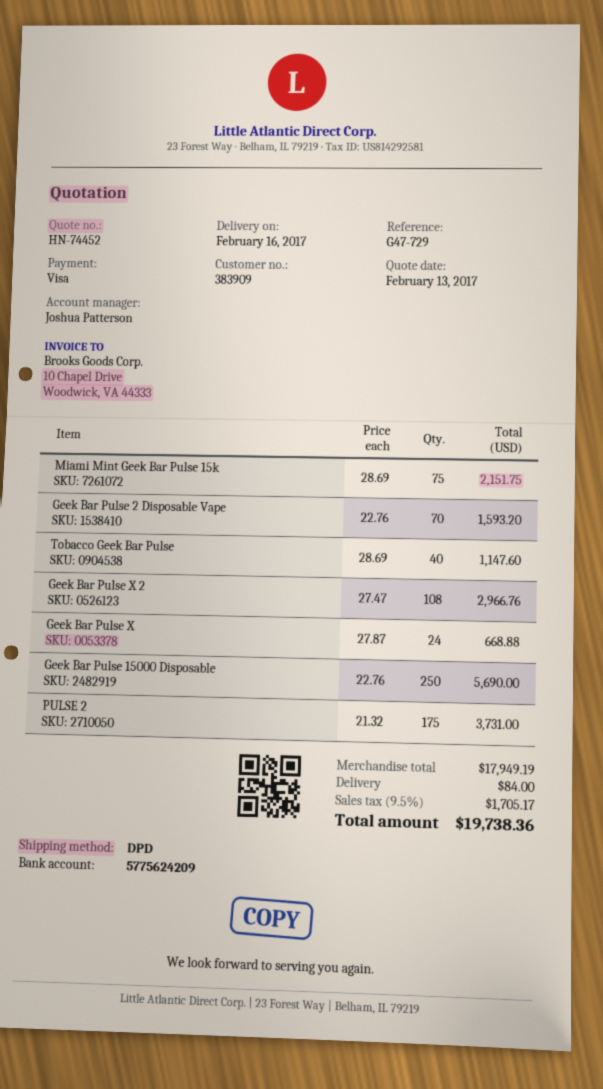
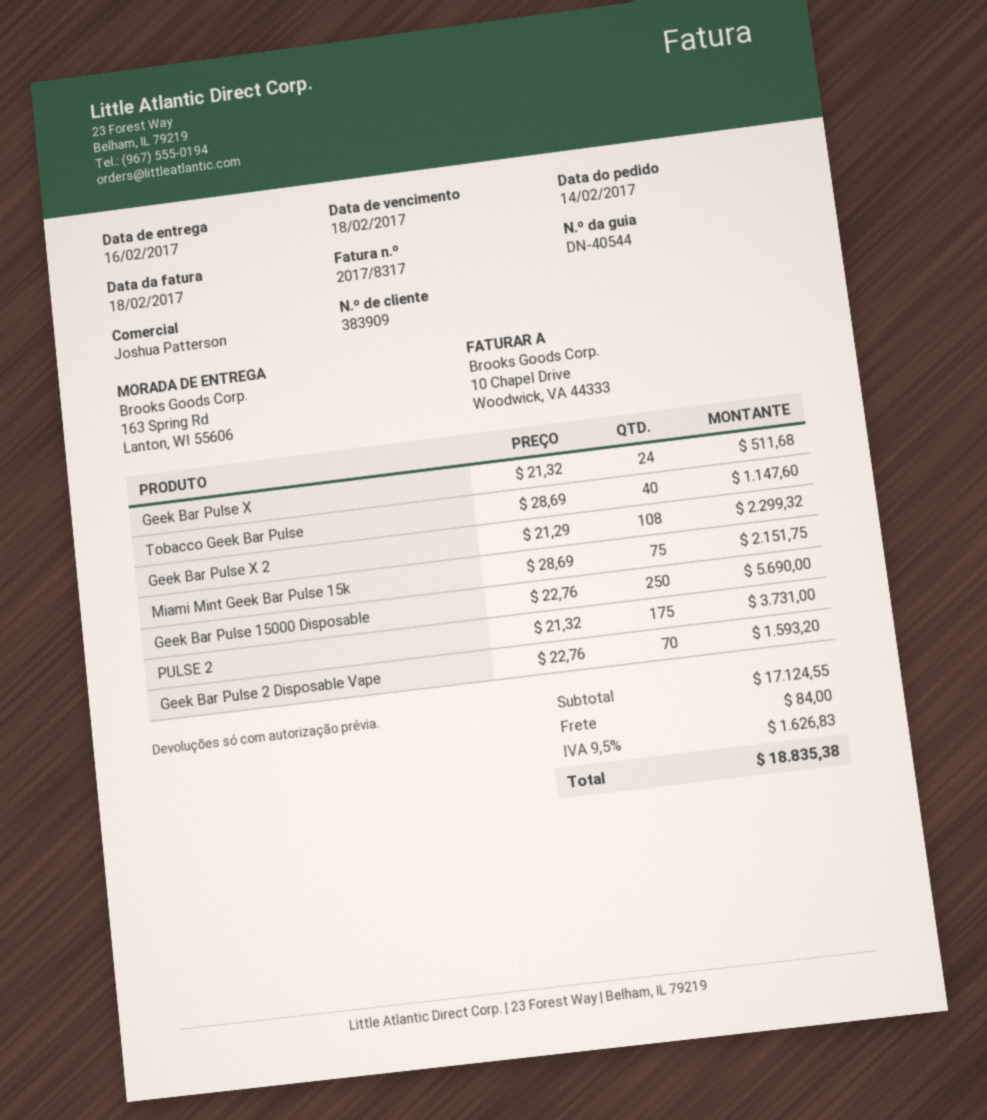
Geek Bar Pulse X 2: 108 x 27.47 = 2966.76 -> 108 x 21.29 = 2299.32
Geek Bar Pulse X: 24 x 27.87 = 668.88 -> 24 x 21.32 = 511.68
subtotal: 17949.19 -> 17124.55
tax: 9.5% = 1705.17 -> 9.5% = 1626.83
total: 19738.36 -> 18835.38

